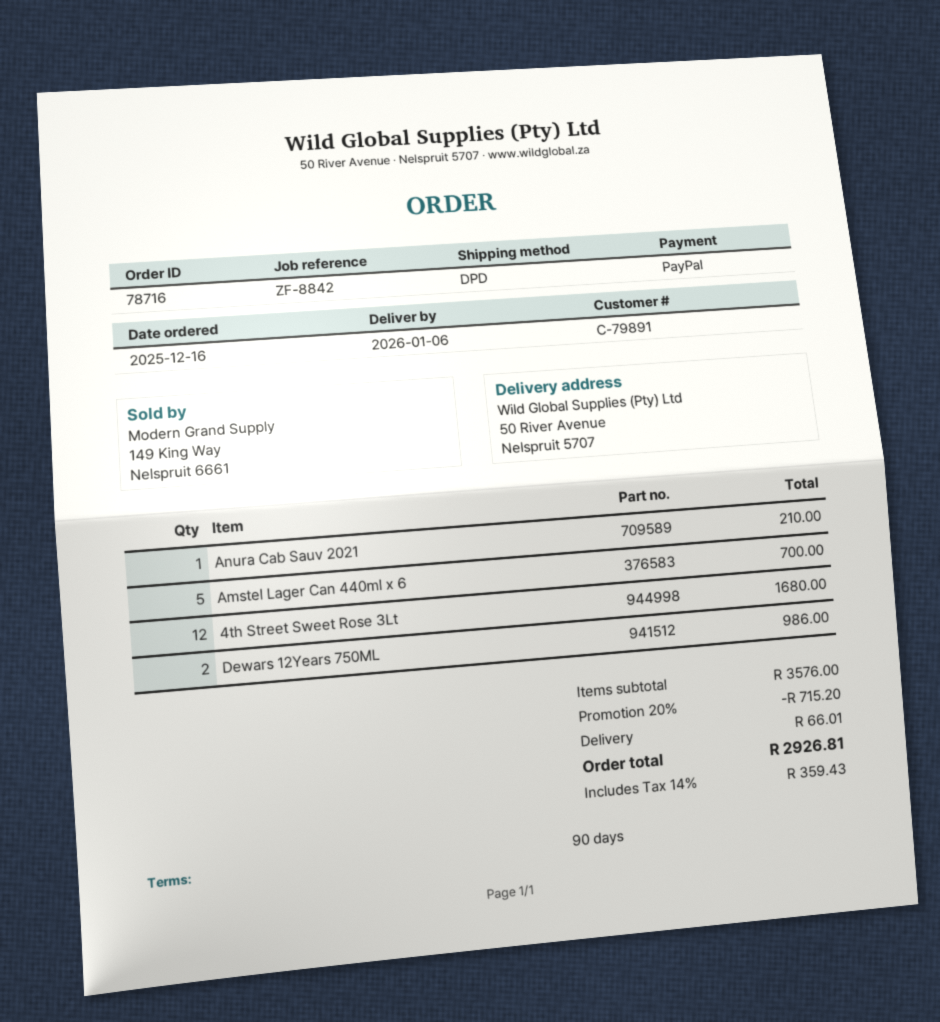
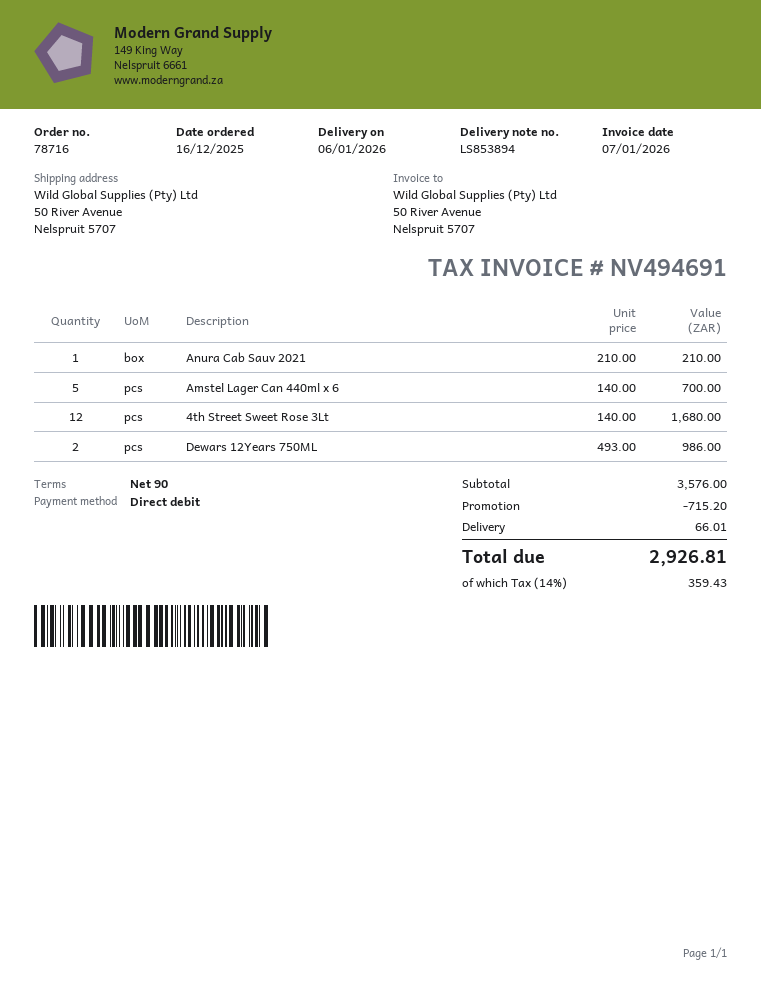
payment method: PayPal -> direct debit

